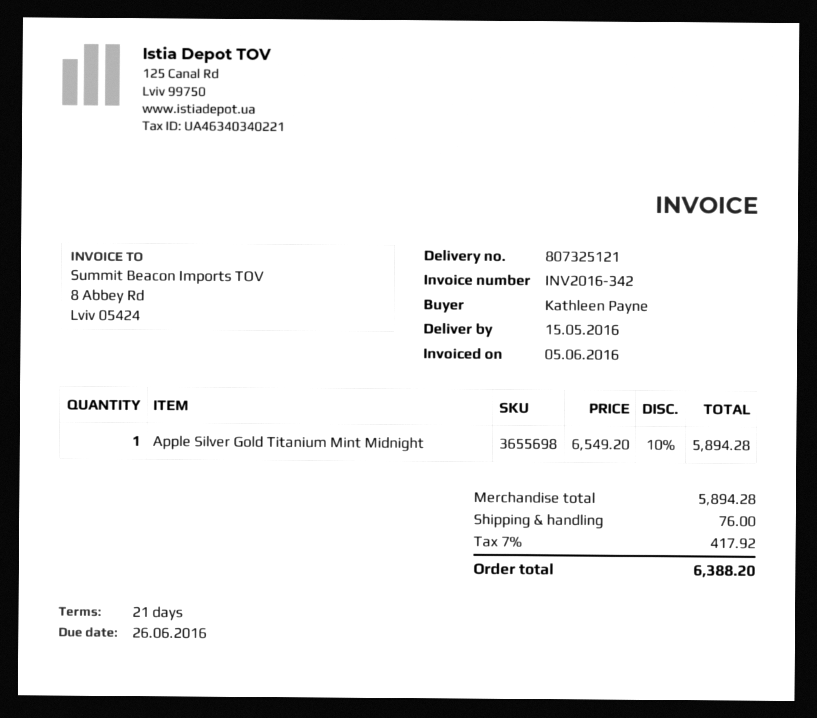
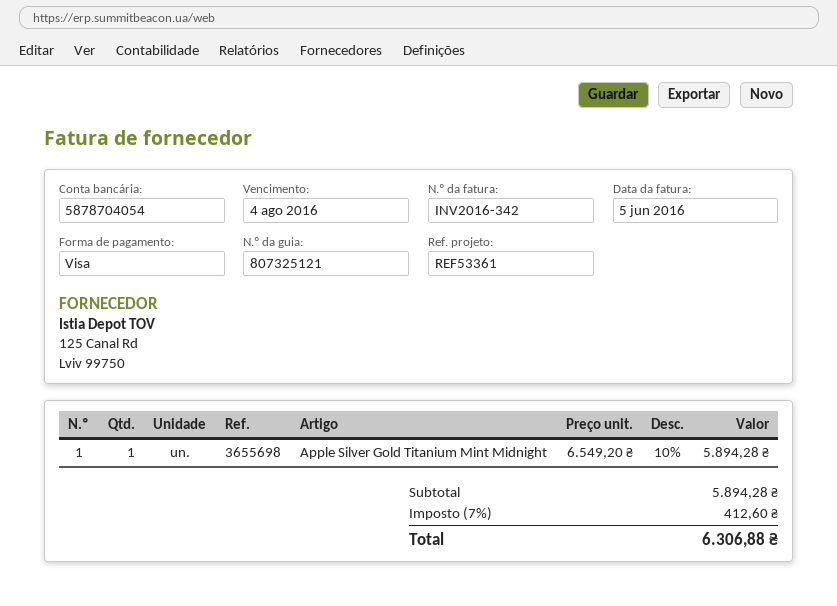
due date: 2016-06-26 -> 2016-08-04
shipping: 76.00 -> none
tax: 7% = 417.92 -> 7% = 412.60
total: 6388.20 -> 6306.88

